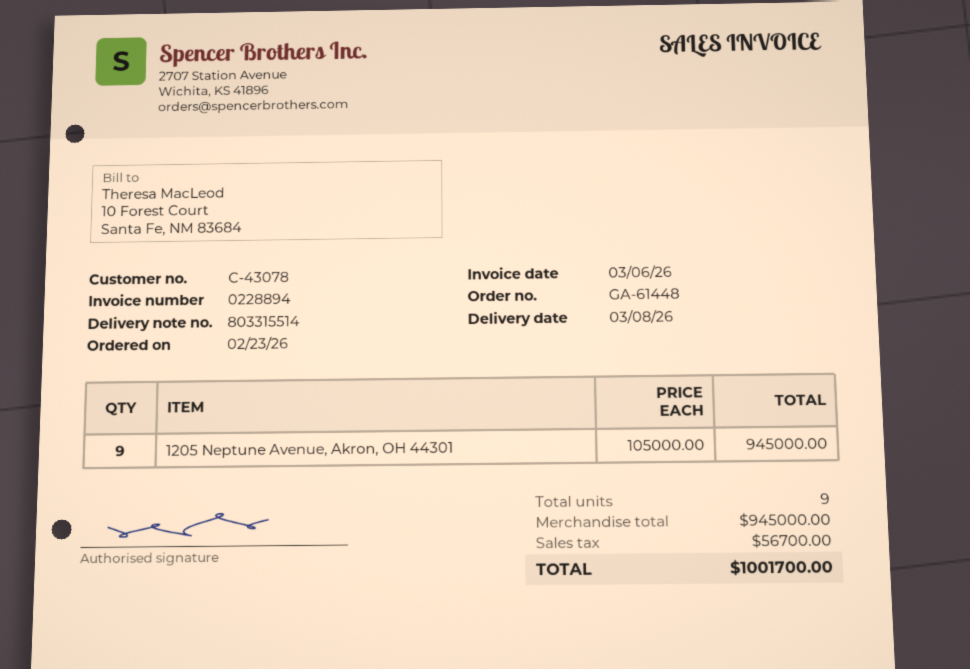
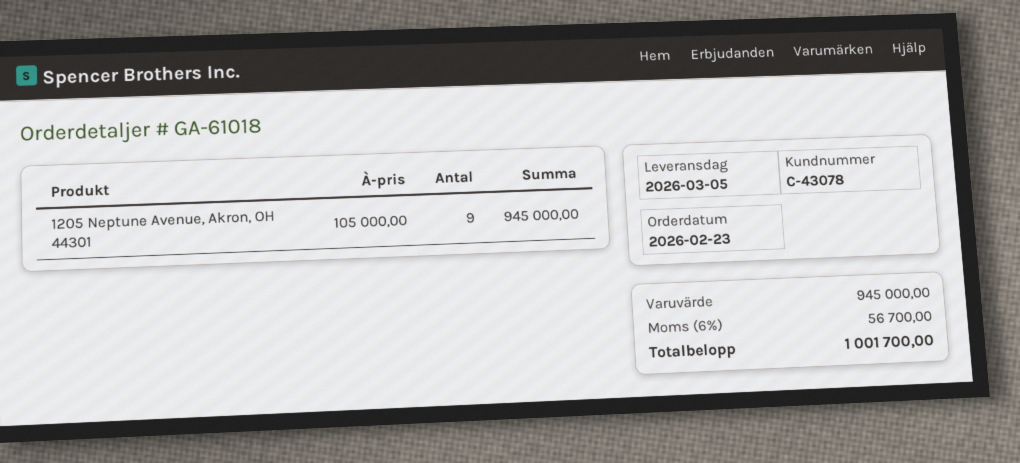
order number: GA-61448 -> GA-61018
delivery date: 2026-03-08 -> 2026-03-05

